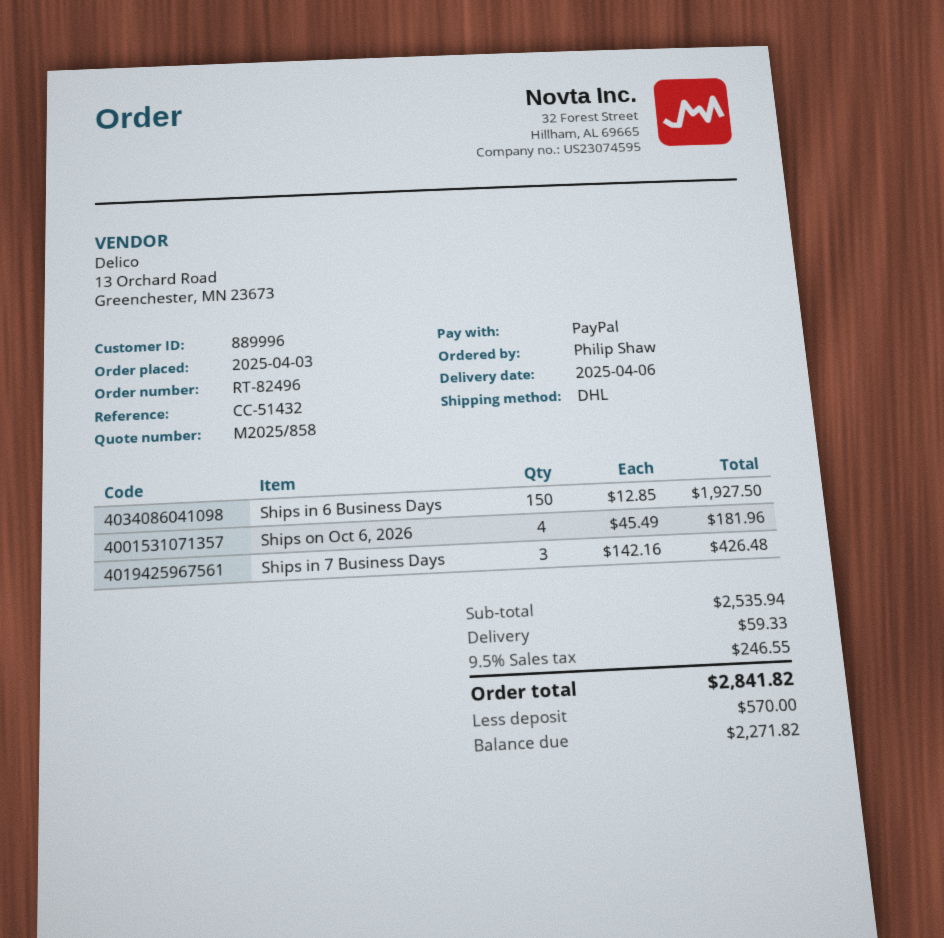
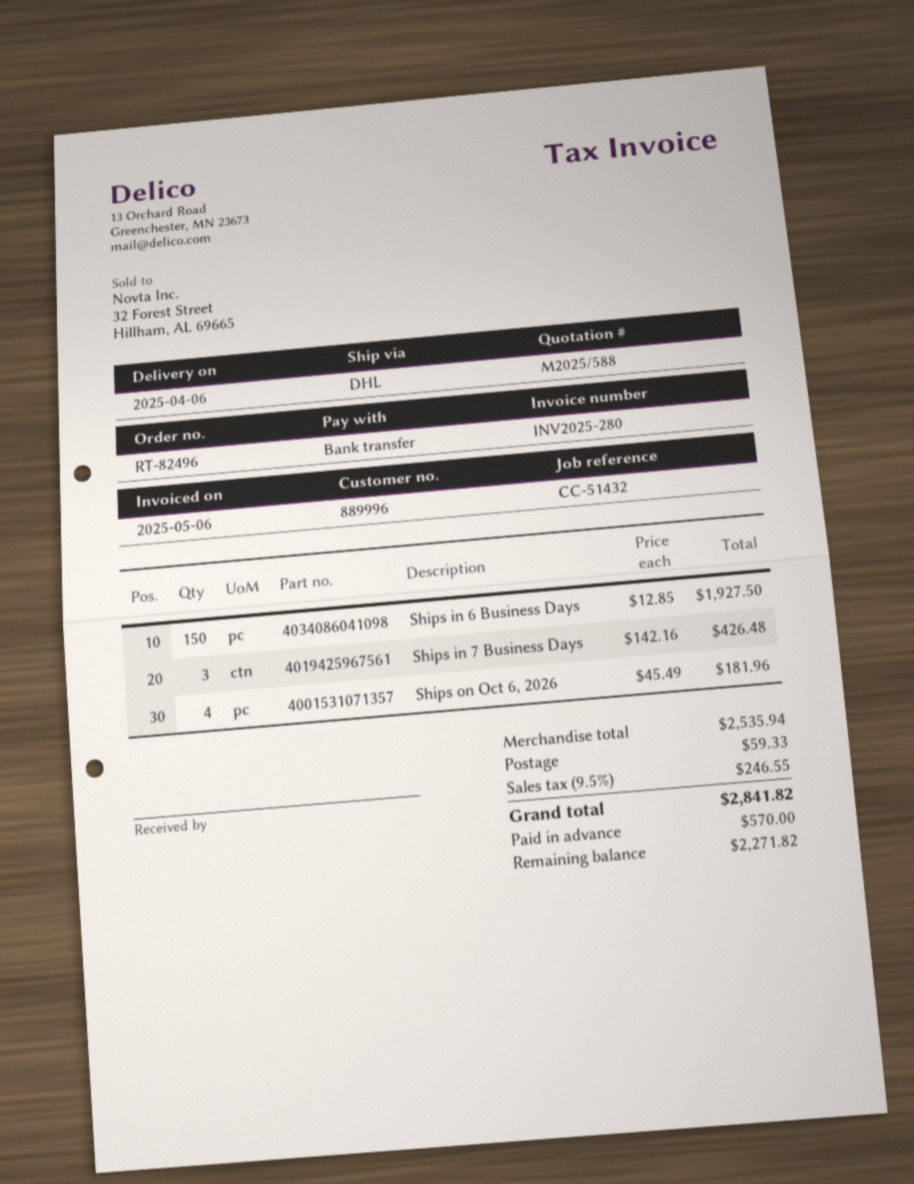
quote number: M2025/858 -> M2025/588
payment method: PayPal -> bank transfer

